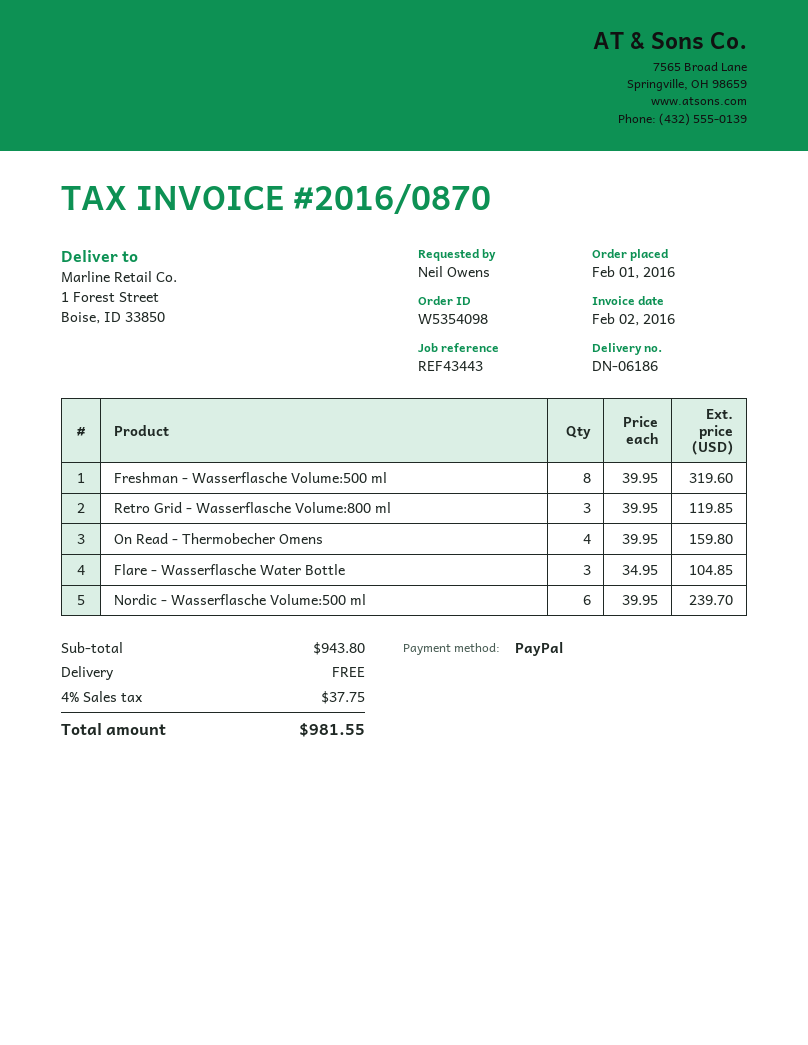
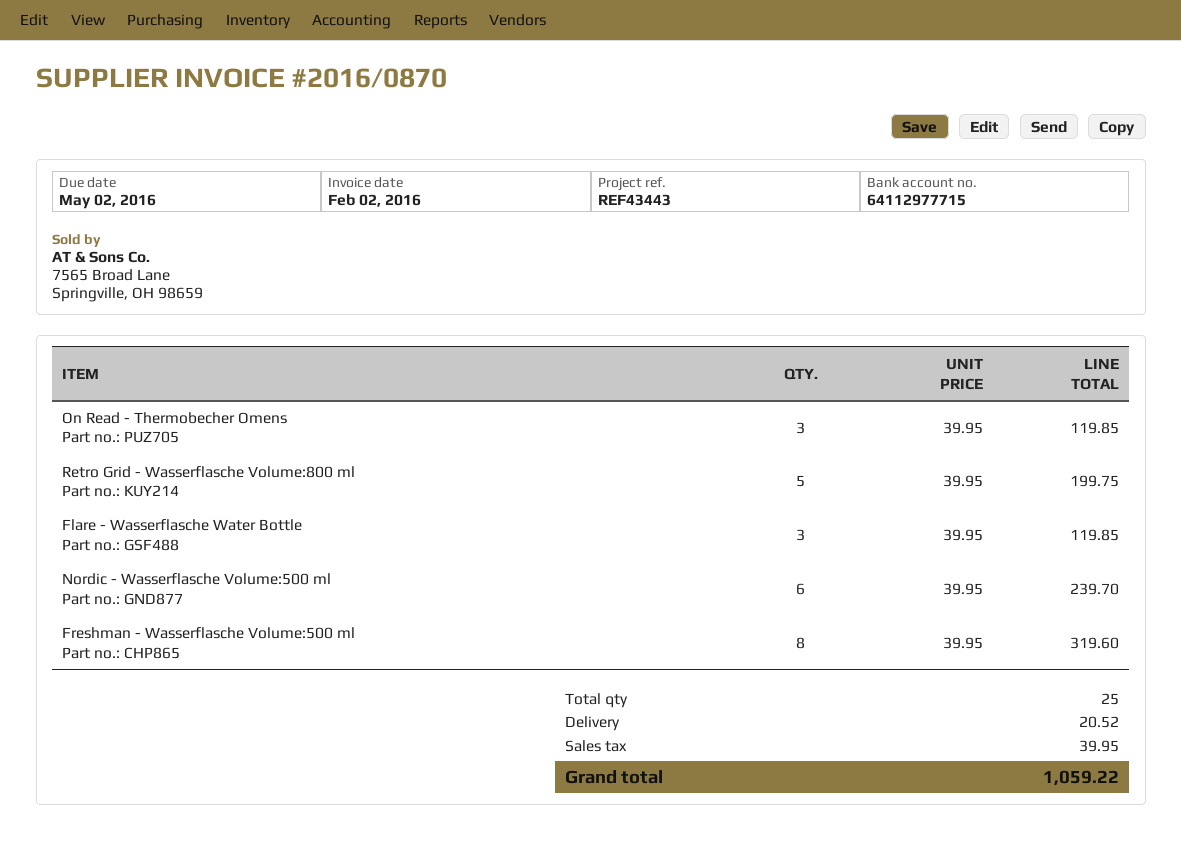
Retro Grid - Wasserflasche Volume:800 ml: 3 x 39.95 = 119.85 -> 5 x 39.95 = 199.75
On Read - Thermobecher Omens: 4 x 39.95 = 159.80 -> 3 x 39.95 = 119.85
Flare - Wasserflasche Water Bottle: 3 x 34.95 = 104.85 -> 3 x 39.95 = 119.85
shipping: 0.00 -> 20.52
tax: 37.75 -> 39.95
total: 981.55 -> 1059.22

